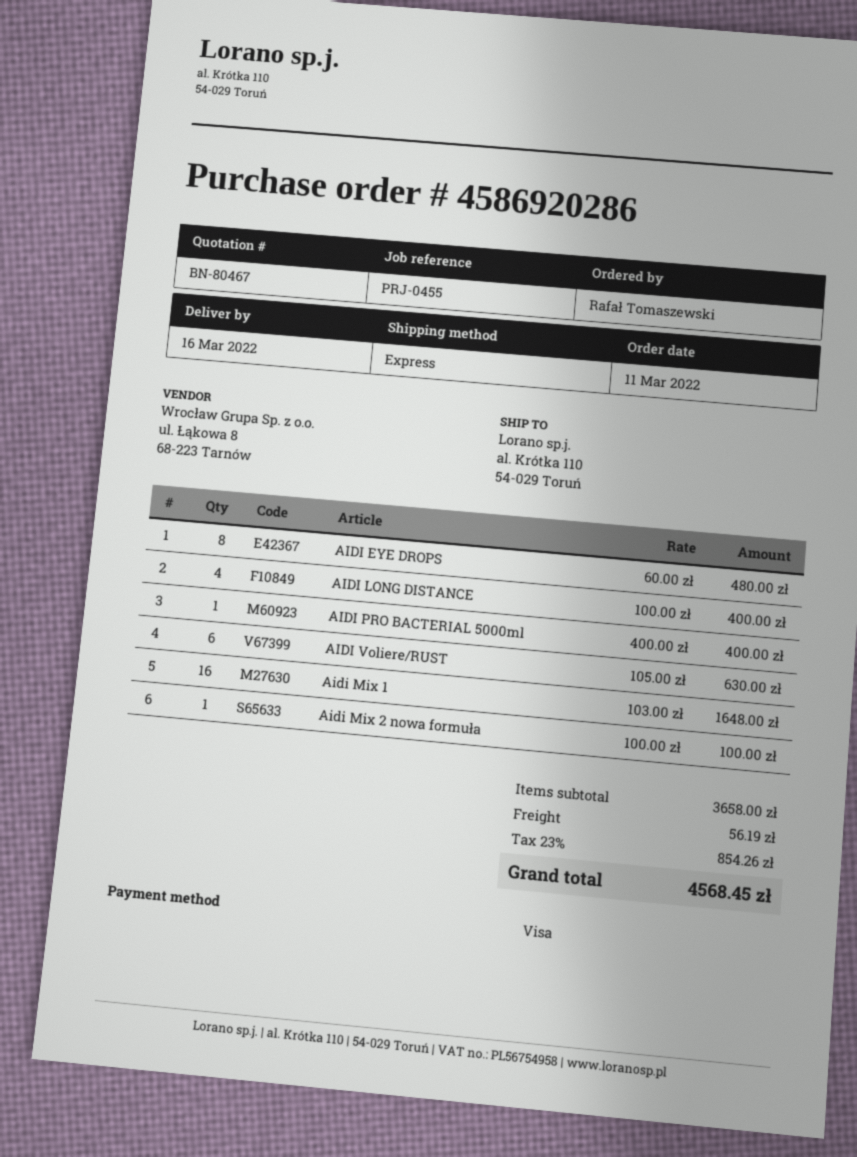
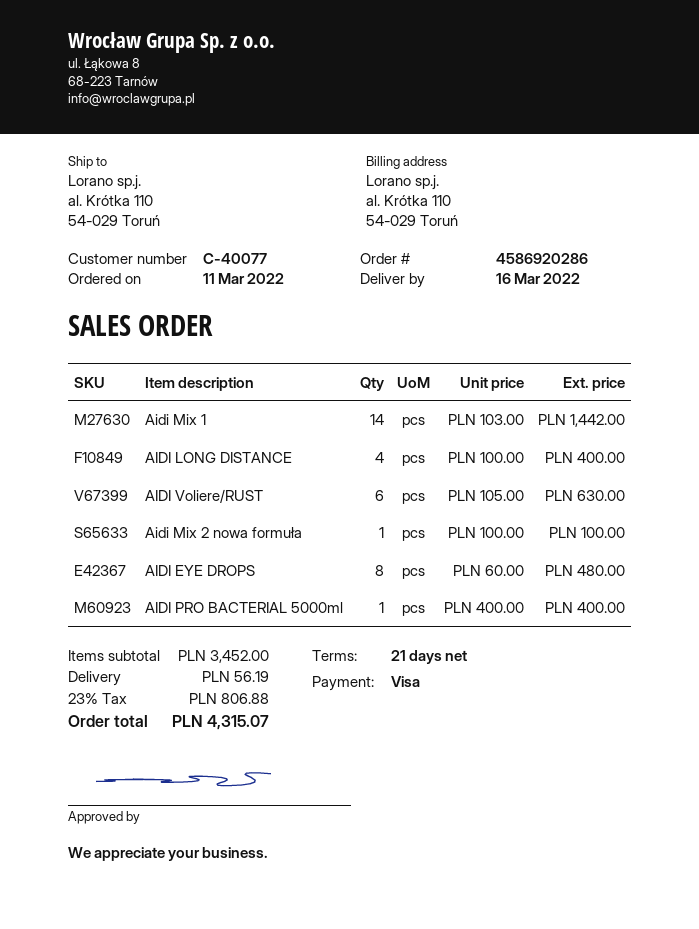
Aidi Mix 1: 16 x 103.00 = 1648.00 -> 14 x 103.00 = 1442.00
subtotal: 3658.00 -> 3452.00
tax: 23% = 854.26 -> 23% = 806.88
total: 4568.45 -> 4315.07

